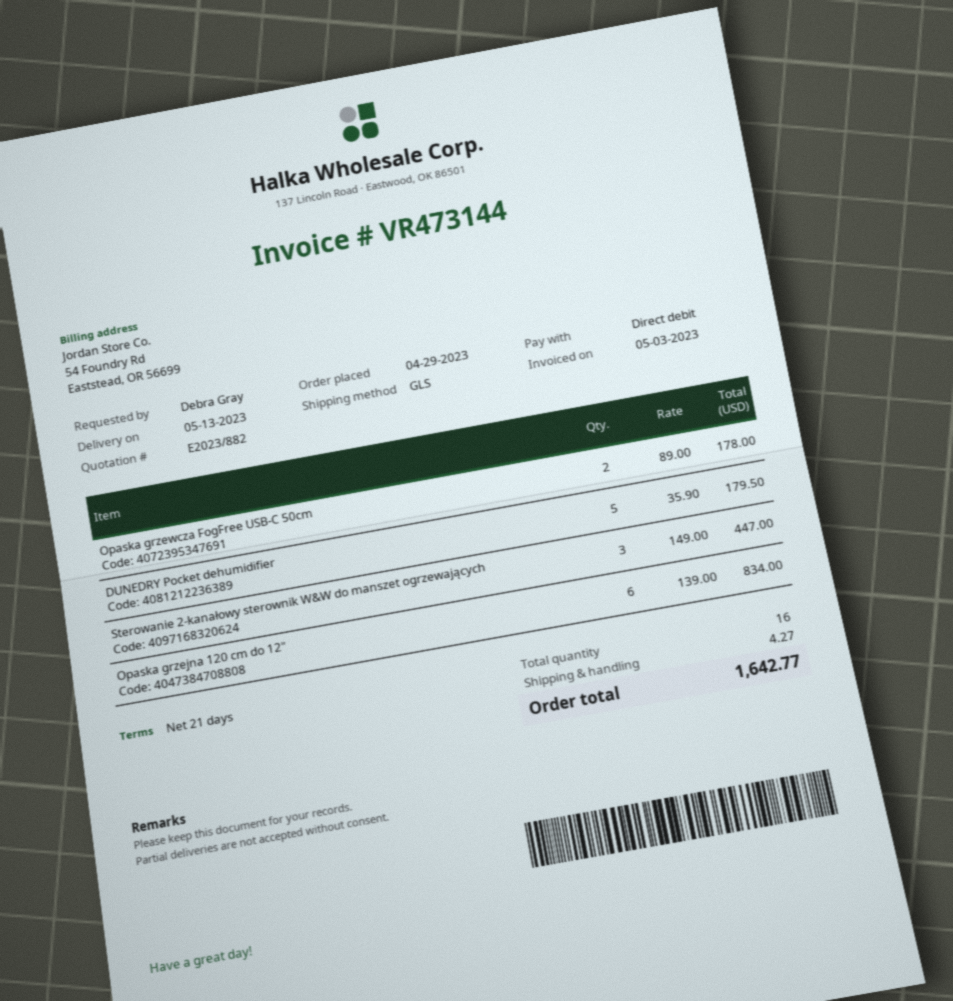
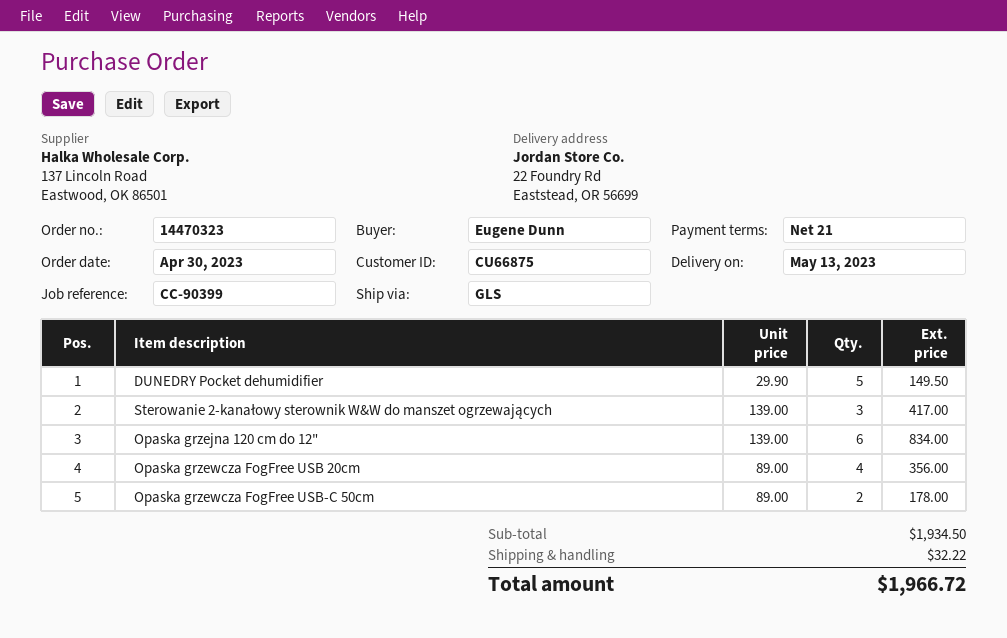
order date: 2023-04-29 -> 2023-04-30
ordered by: Debra Gray -> Eugene Dunn
DUNEDRY Pocket dehumidifier: 5 x 35.90 = 179.50 -> 5 x 29.90 = 149.50
Sterowanie 2-kanałowy sterownik W&W do manszet ogrzewających: 3 x 149.00 = 447.00 -> 3 x 139.00 = 417.00
Opaska grzewcza FogFree USB 20cm: none -> 4 x 89.00 = 356.00
shipping: 4.27 -> 32.22
total: 1642.77 -> 1966.72

